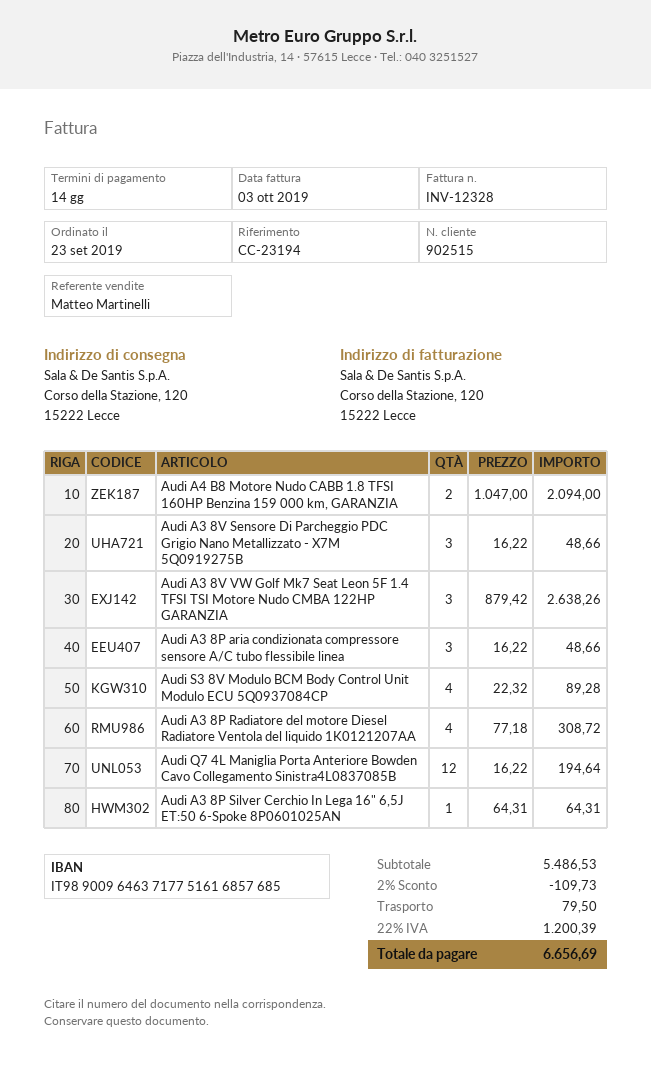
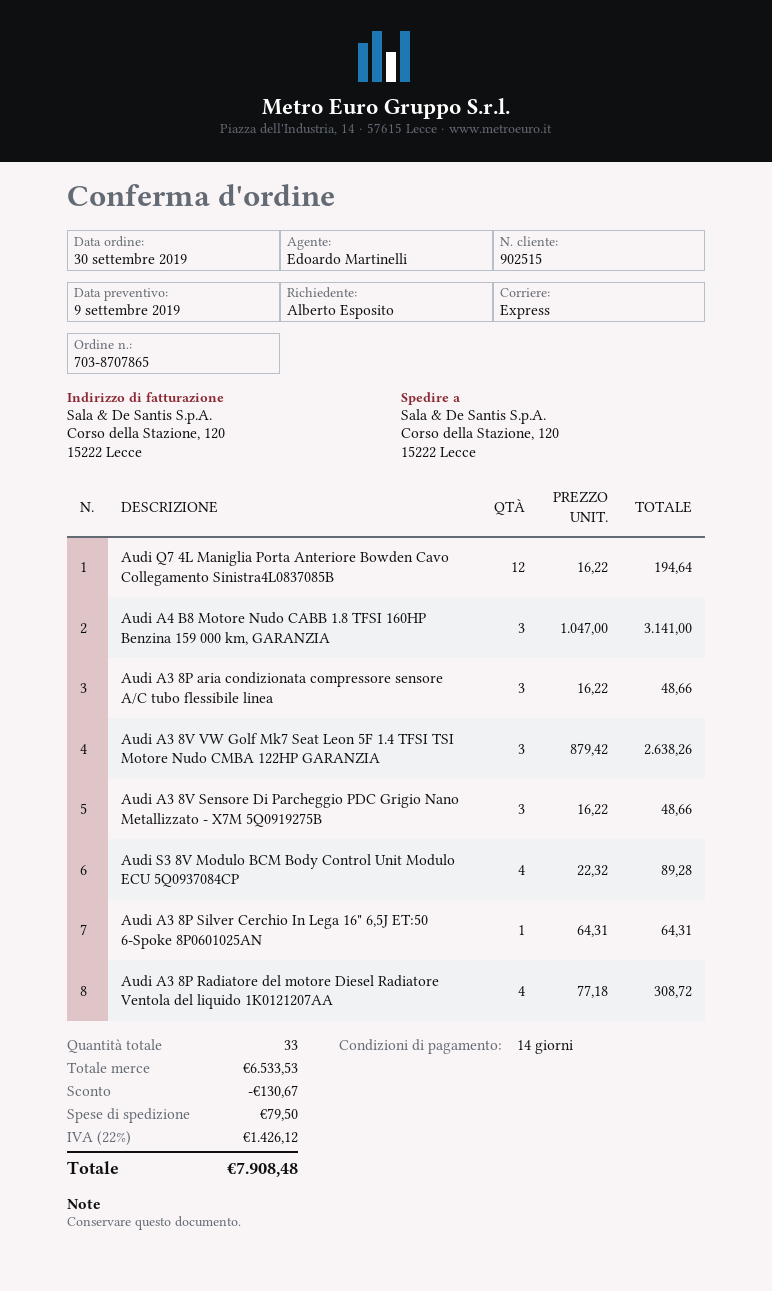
order date: 2019-09-23 -> 2019-09-30
sales rep: Matteo Martinelli -> Edoardo Martinelli
Audi A4 B8 Motore Nudo CABB 1.8 TFSI 160HP Benzina 159 000 km, GARANZIA: 2 x 1047.00 = 2094.00 -> 3 x 1047.00 = 3141.00
subtotal: 5486.53 -> 6533.53
discount: 109.73 -> 130.67
tax: 22% = 1200.39 -> 22% = 1426.12
total: 6656.69 -> 7908.48

